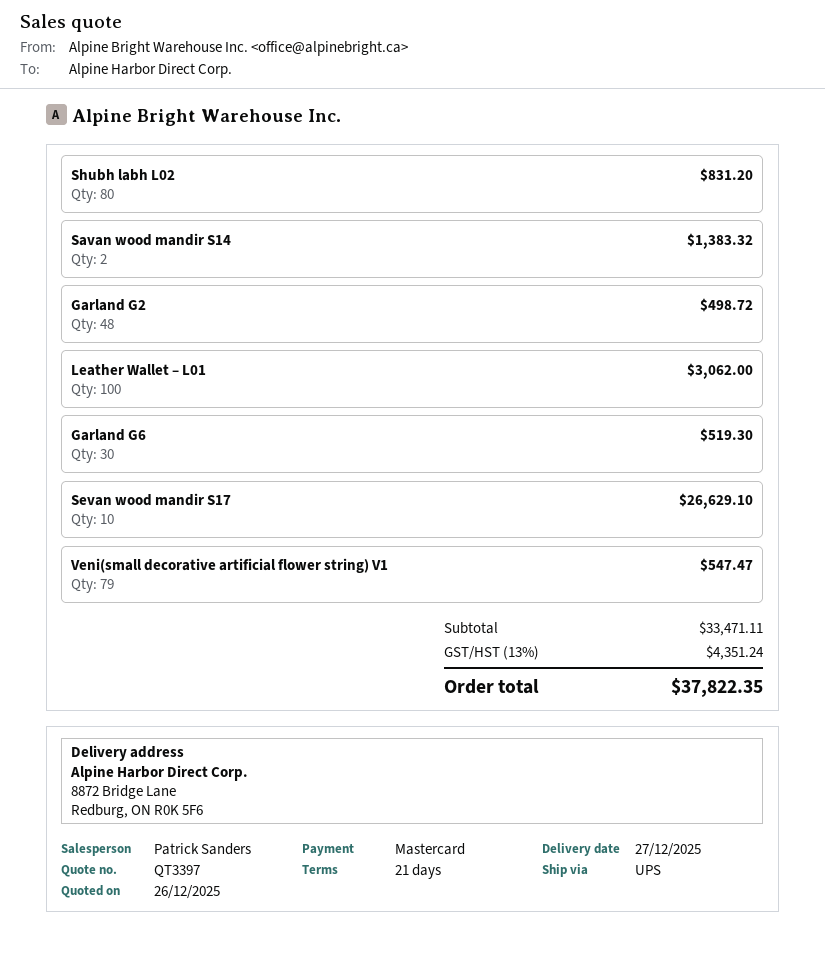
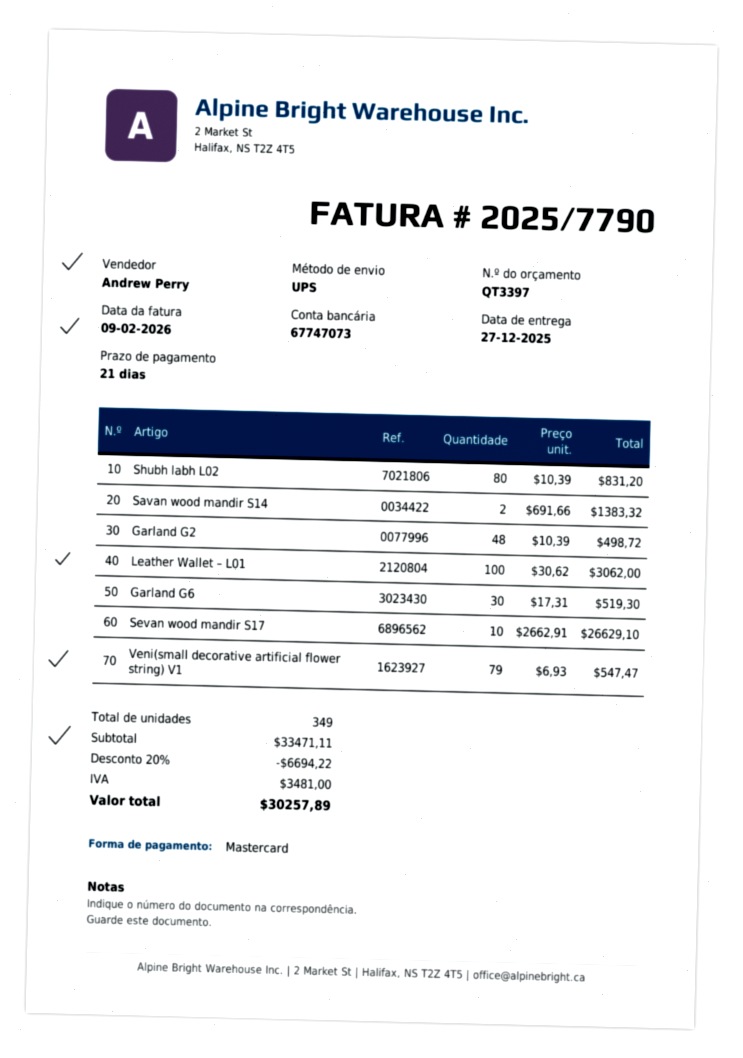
sales rep: Patrick Sanders -> Andrew Perry
discount: none -> 20% = 6694.22
tax: 4351.24 -> 3481.00
total: 37822.35 -> 30257.89

